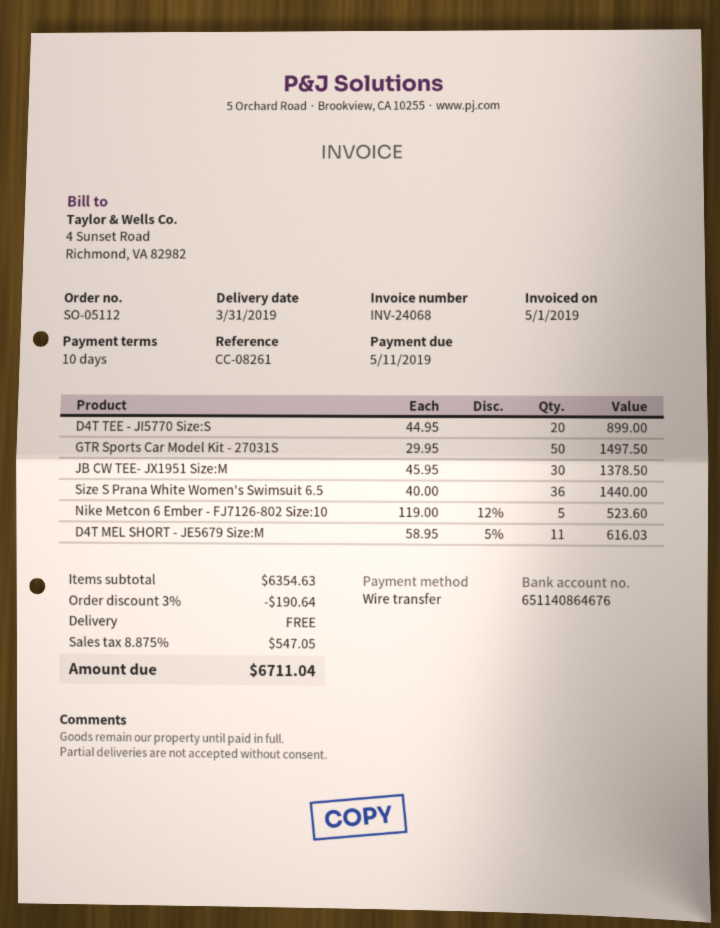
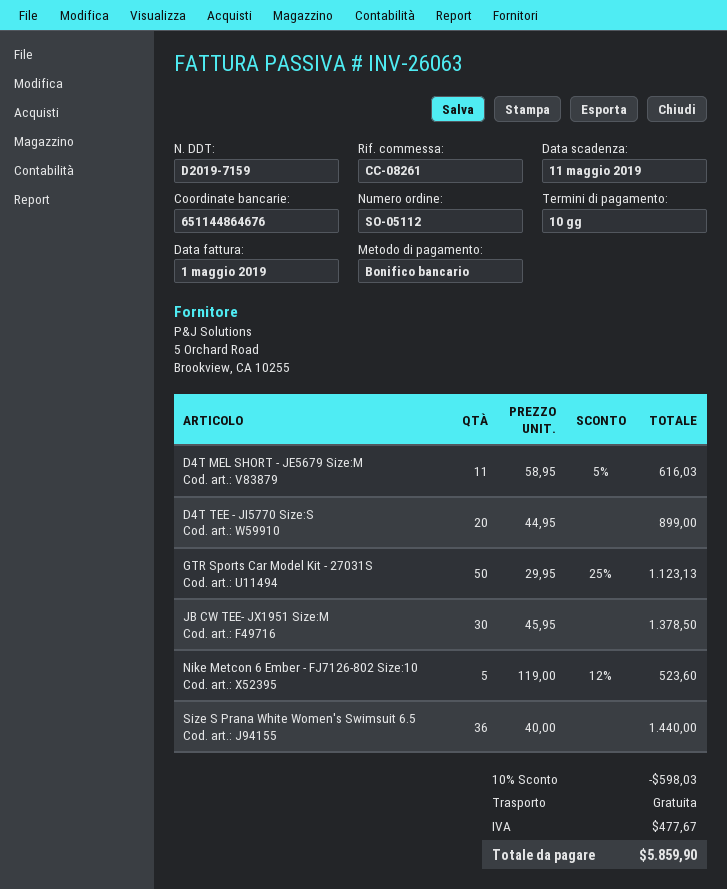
invoice number: INV-24068 -> INV-26063
bank account: 651140864676 -> 651144864676
GTR Sports Car Model Kit - 27031S: 50 x 29.95 = 1497.50 -> 50 x 29.95 - 25% = 1123.13
discount: 3% = 190.64 -> 10% = 598.03
tax: 547.05 -> 477.67
total: 6711.04 -> 5859.90

